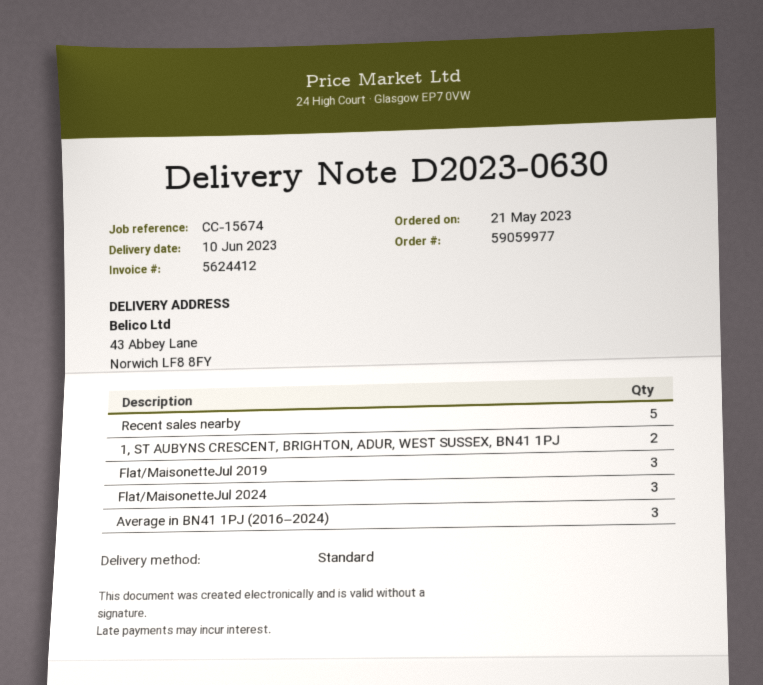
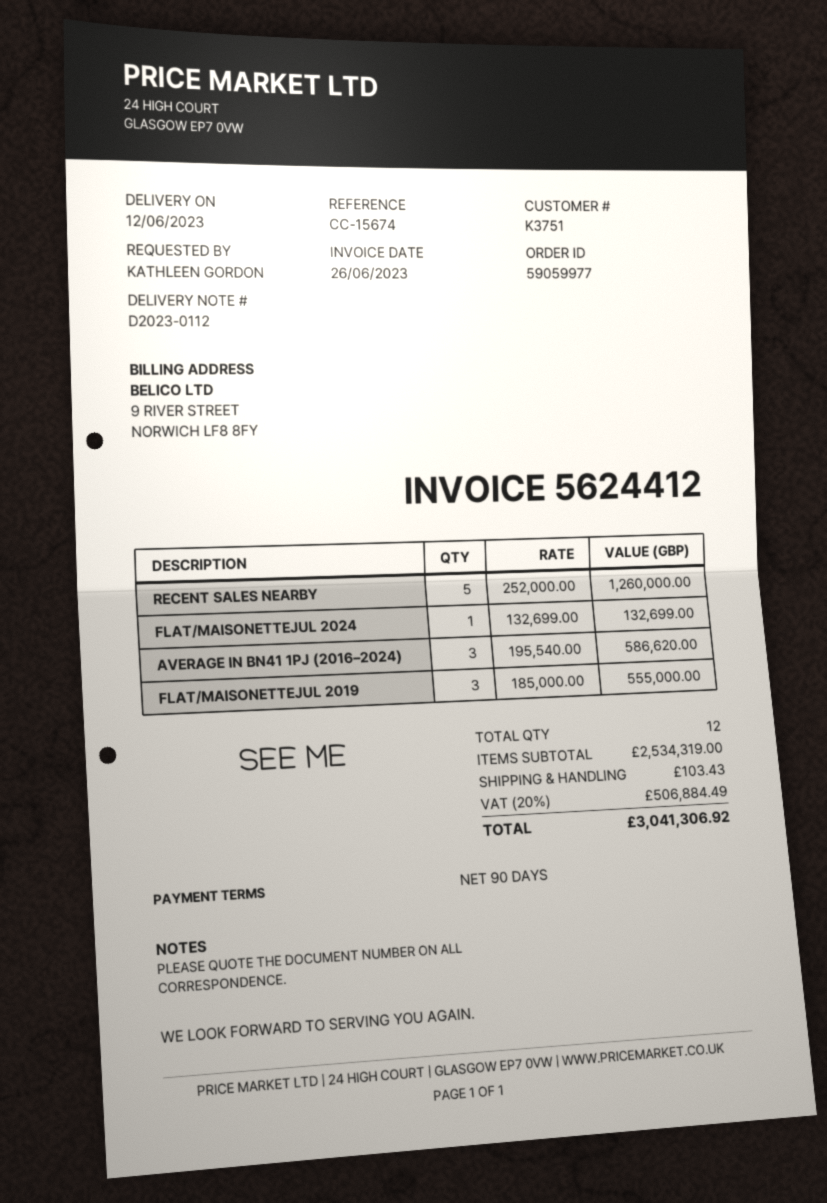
delivery note number: D2023-0630 -> D2023-0112
delivery date: 2023-06-10 -> 2023-06-12
1, ST AUBYNS CRESCENT, BRIGHTON, ADUR, WEST SUSSEX, BN41 1PJ: 2 -> none
Flat/MaisonetteJul 2024: 3 -> 1

